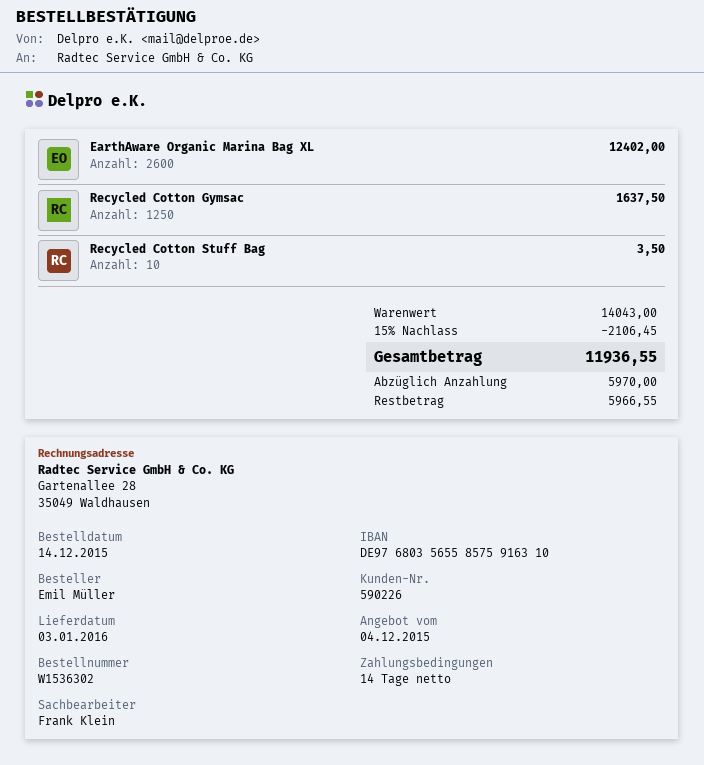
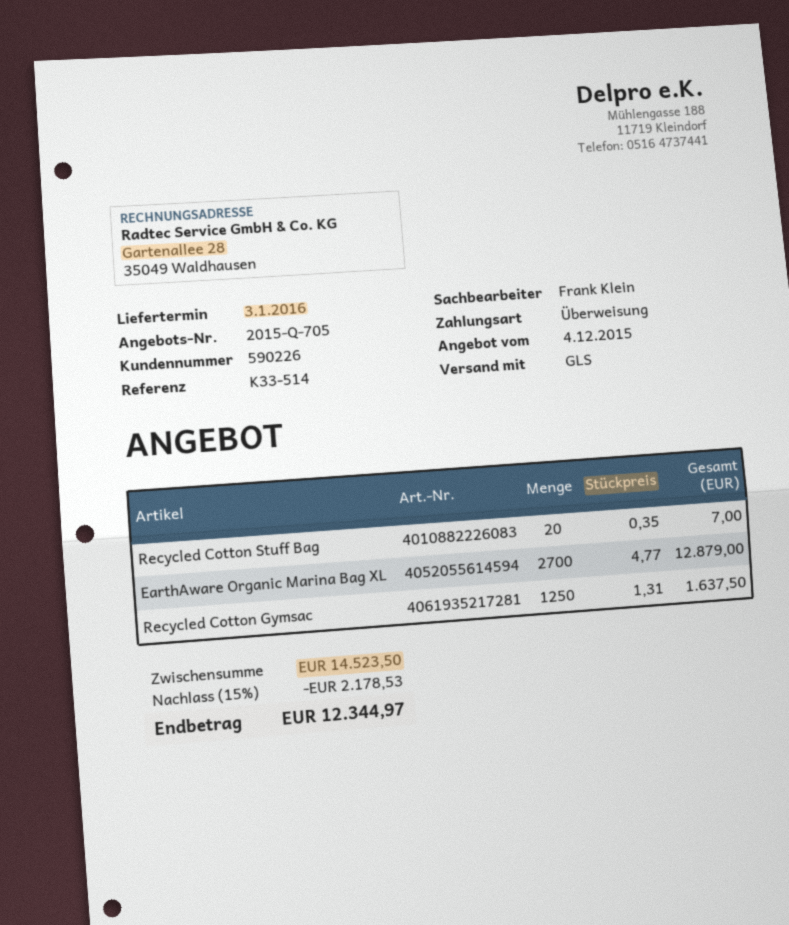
EarthAware Organic Marina Bag XL: 2600 for 12402.00 -> 2700 for 12879.00
Recycled Cotton Stuff Bag: 10 for 3.50 -> 20 for 7.00
subtotal: 14043.00 -> 14523.50
discount: 15% = 2106.45 -> 15% = 2178.53
total: 11936.55 -> 12344.97

